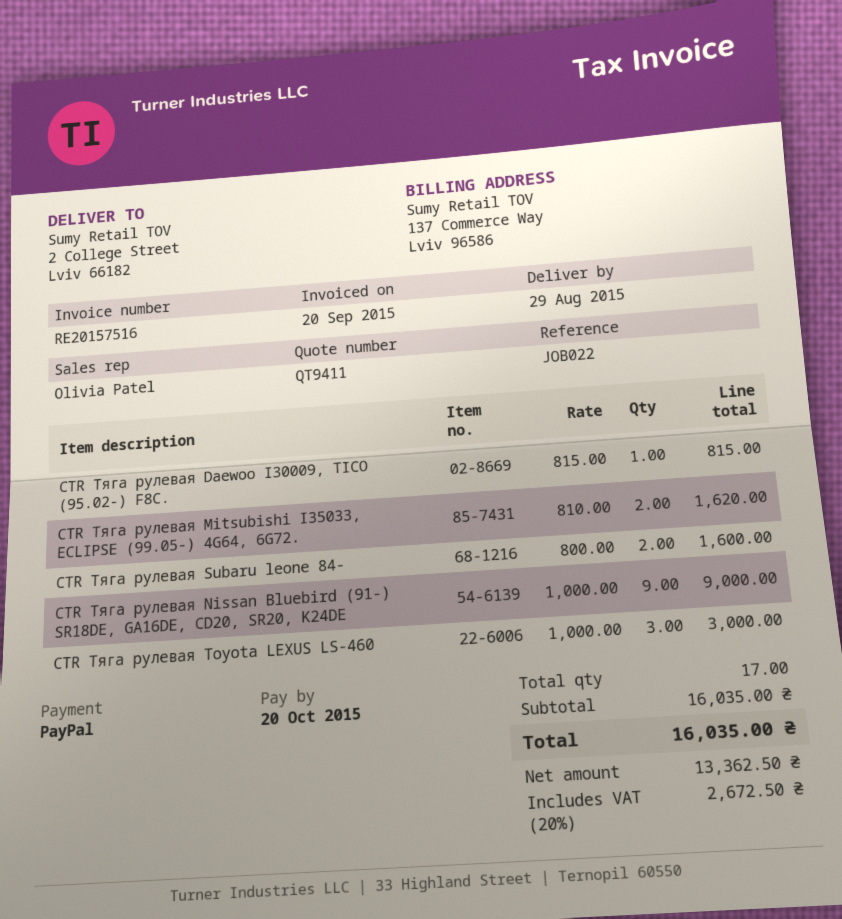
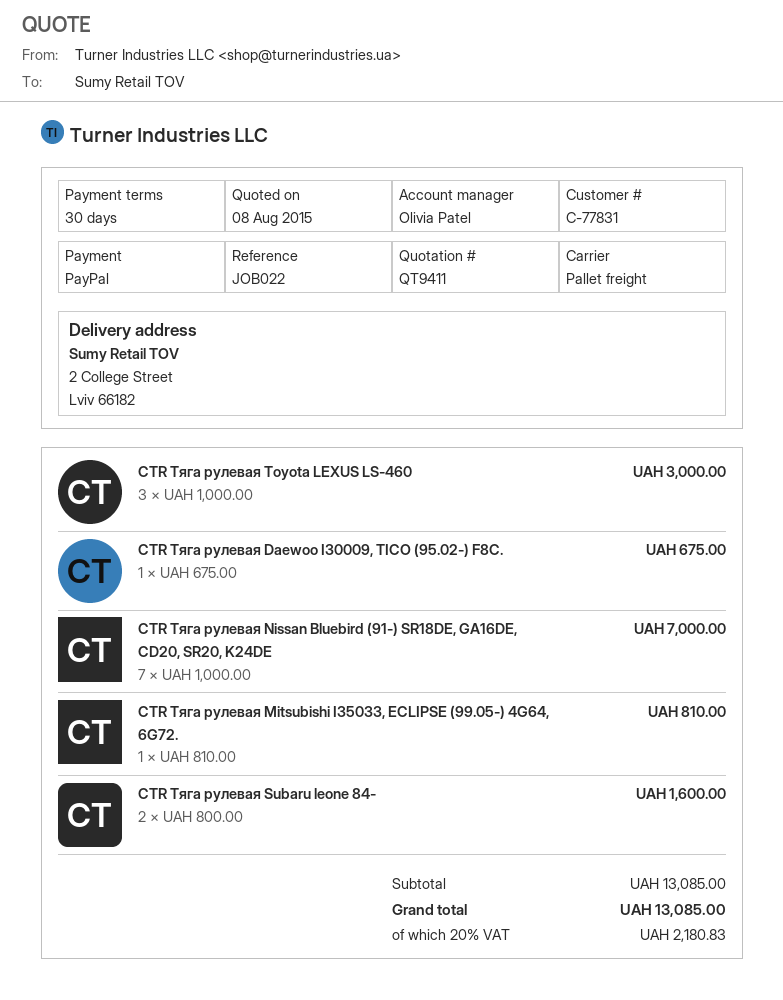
CTR Тяга рулевая Daewoo I30009, TICO (95.02-) F8C.: 1 x 815.00 = 815.00 -> 1 x 675.00 = 675.00
CTR Тяга рулевая Mitsubishi I35033, ECLIPSE (99.05-) 4G64, 6G72.: 2 x 810.00 = 1620.00 -> 1 x 810.00 = 810.00
CTR Тяга рулевая Nissan Bluebird (91-) SR18DE, GA16DE, CD20, SR20, K24DE: 9 x 1000.00 = 9000.00 -> 7 x 1000.00 = 7000.00
subtotal: 16035.00 -> 13085.00
tax: 20% = 2672.50 -> 20% = 2180.83
total: 16035.00 -> 13085.00

